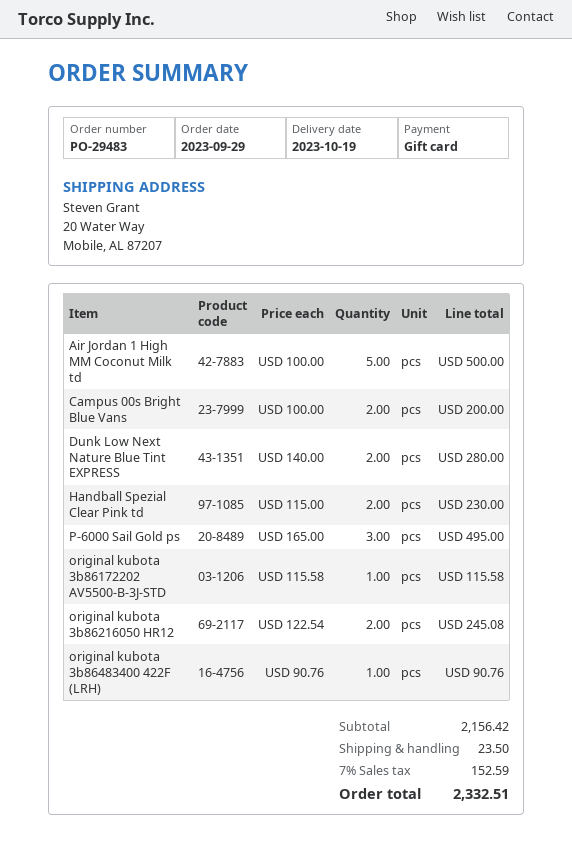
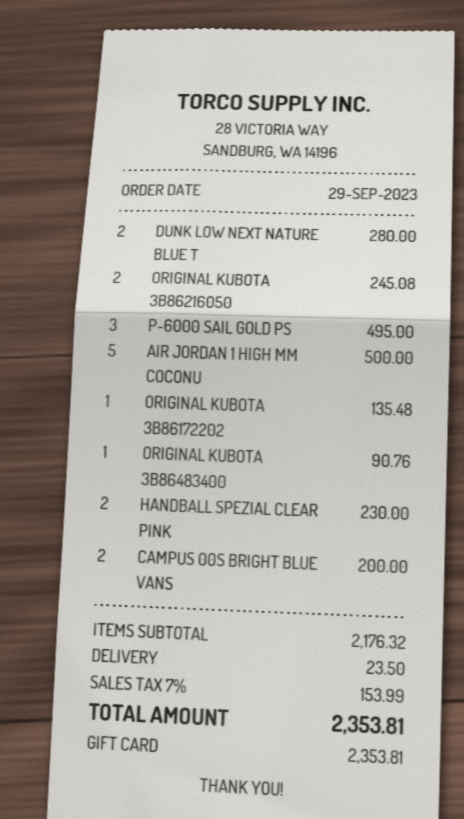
original kubota 3b86172202 AV5500-B-3J-STD: 1 for 115.58 -> 1 for 135.48
subtotal: 2156.42 -> 2176.32
tax: 7% = 152.59 -> 7% = 153.99
total: 2332.51 -> 2353.81

